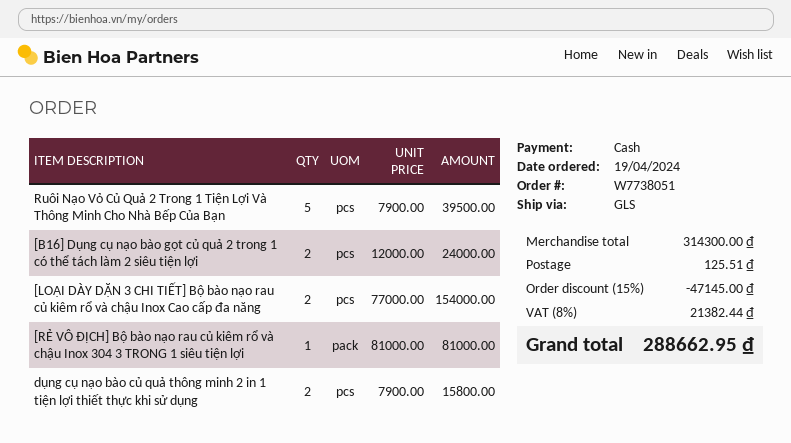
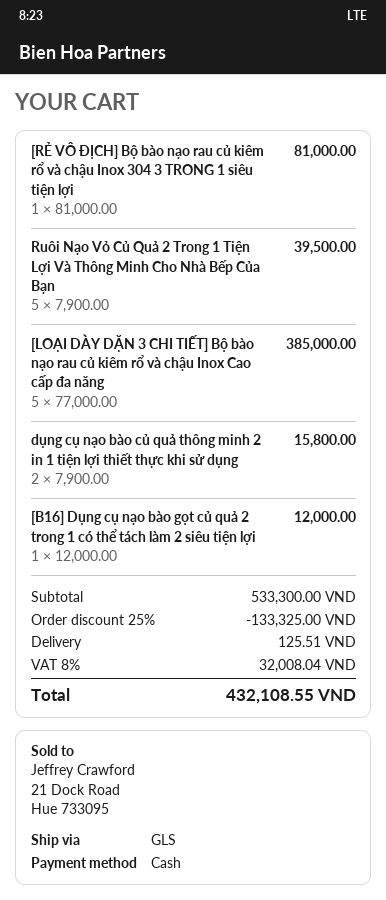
[B16] Dụng cụ nạo bào gọt củ quả 2 trong 1 có thể tách làm 2 siêu tiện lợi: 2 x 12000.00 = 24000.00 -> 1 x 12000.00 = 12000.00
[LOẠI DÀY DẶN 3 CHI TIẾT] Bộ bào nạo rau củ kiêm rổ và chậu Inox Cao cấp đa năng: 2 x 77000.00 = 154000.00 -> 5 x 77000.00 = 385000.00
subtotal: 314300.00 -> 533300.00
discount: 15% = 47145.00 -> 25% = 133325.00
tax: 8% = 21382.44 -> 8% = 32008.04
total: 288662.95 -> 432108.55

